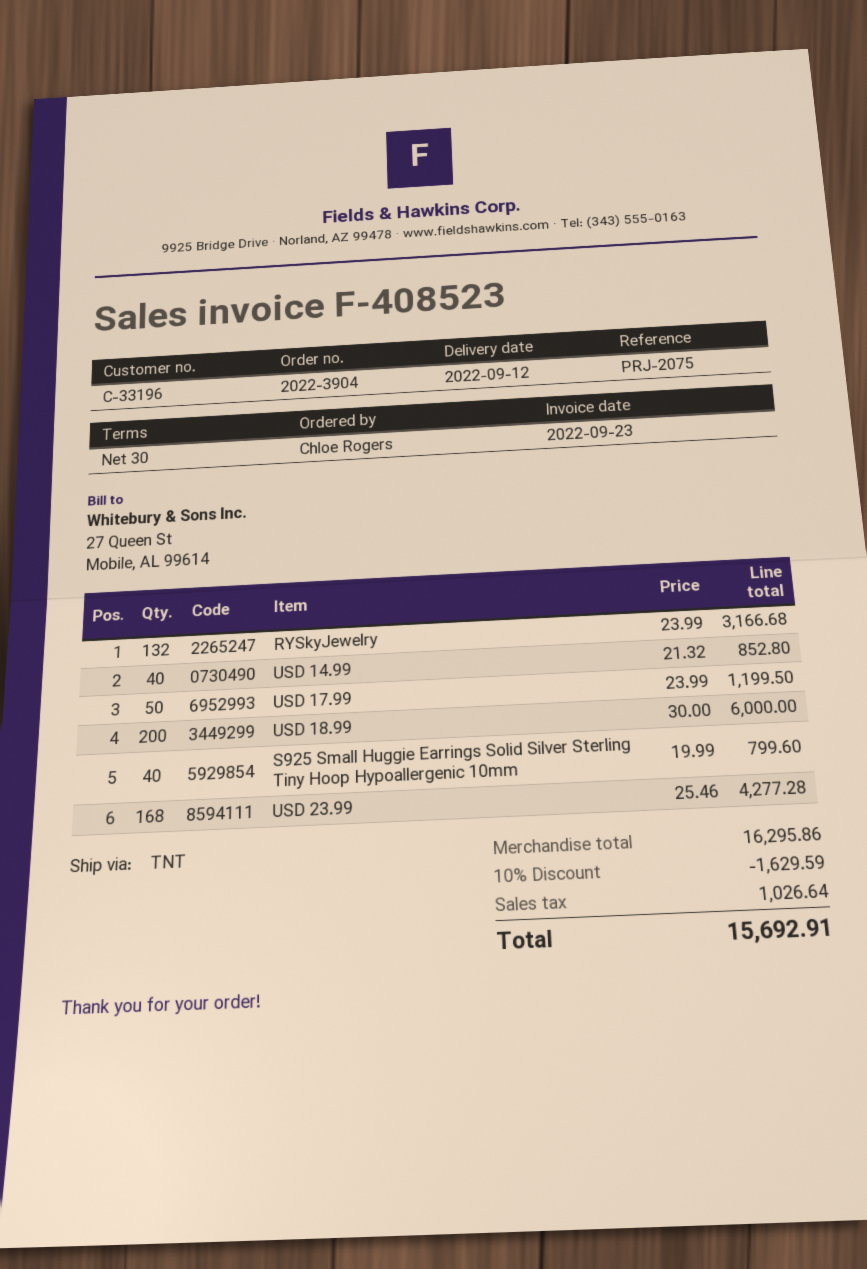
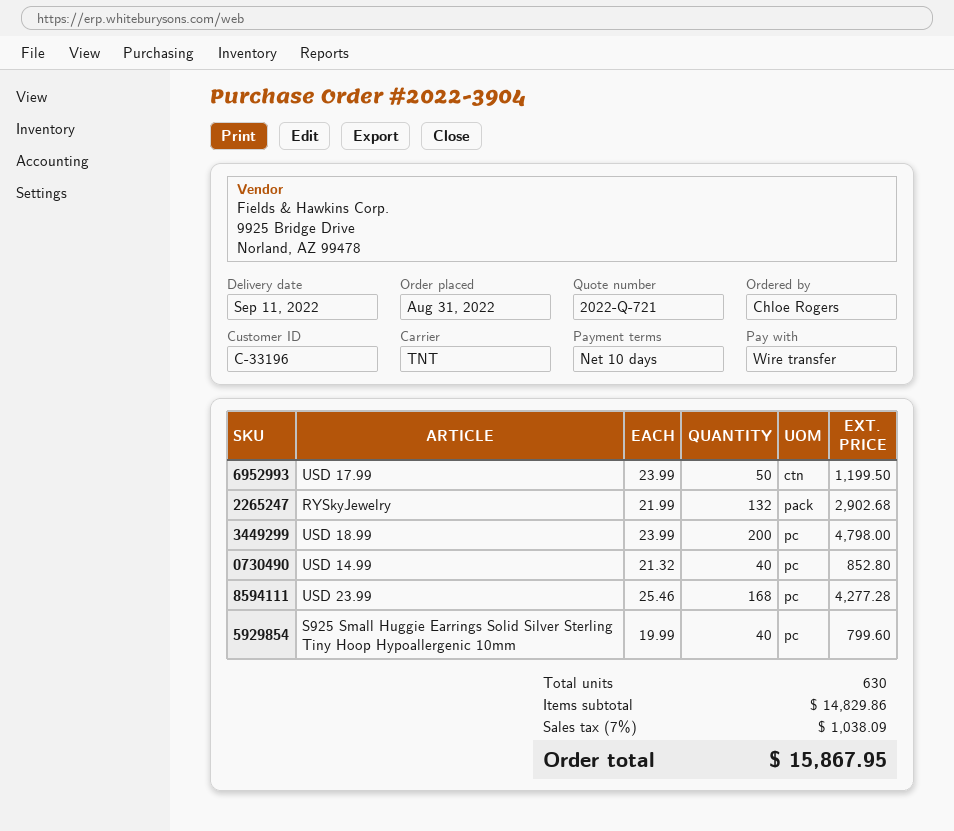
delivery date: 2022-09-12 -> 2022-09-11
payment terms: 30 days -> 10 days
RYSkyJewelry: 132 x 23.99 = 3166.68 -> 132 x 21.99 = 2902.68
USD 18.99: 200 x 30.00 = 6000.00 -> 200 x 23.99 = 4798.00
subtotal: 16295.86 -> 14829.86
discount: 10% = 1629.59 -> none
tax: 1026.64 -> 1038.09
total: 15692.91 -> 15867.95

